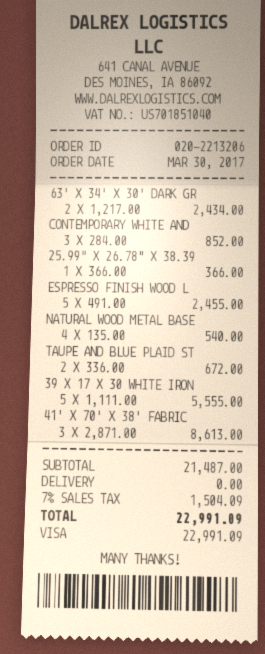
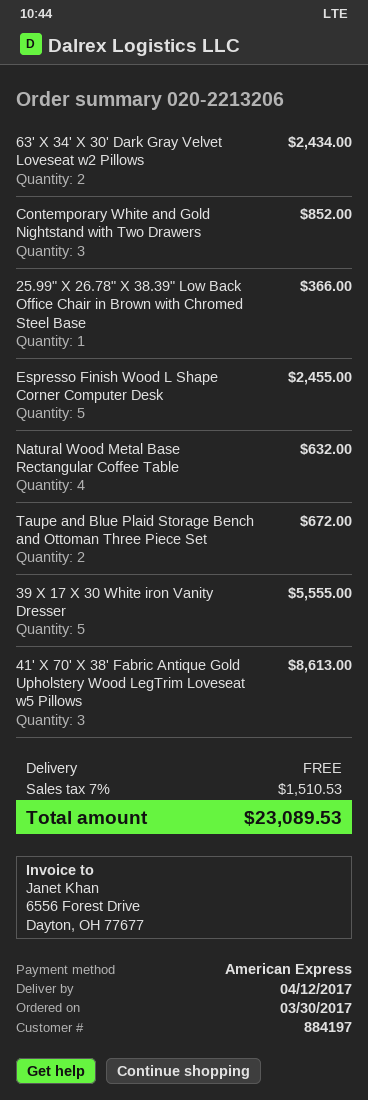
payment method: Visa -> American Express
NATURAL WOOD METAL BASE: 4 for 540.00 -> 4 for 632.00
tax: 7% = 1504.09 -> 7% = 1510.53
total: 22991.09 -> 23089.53

